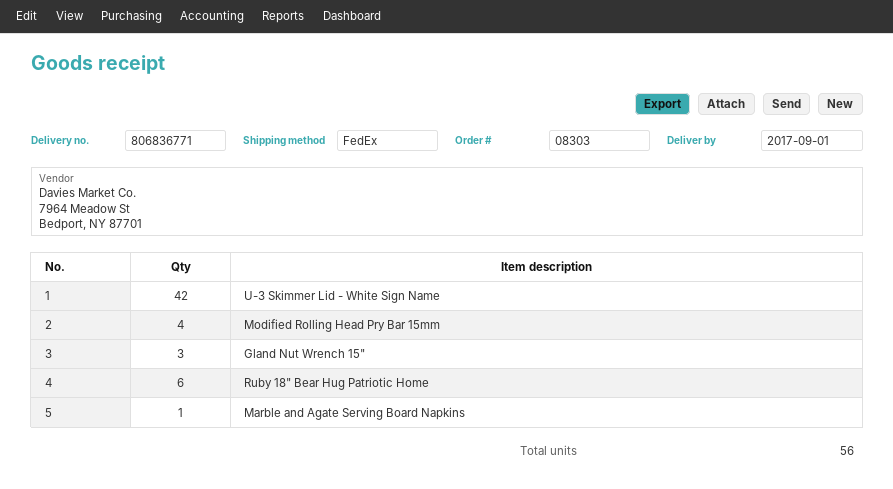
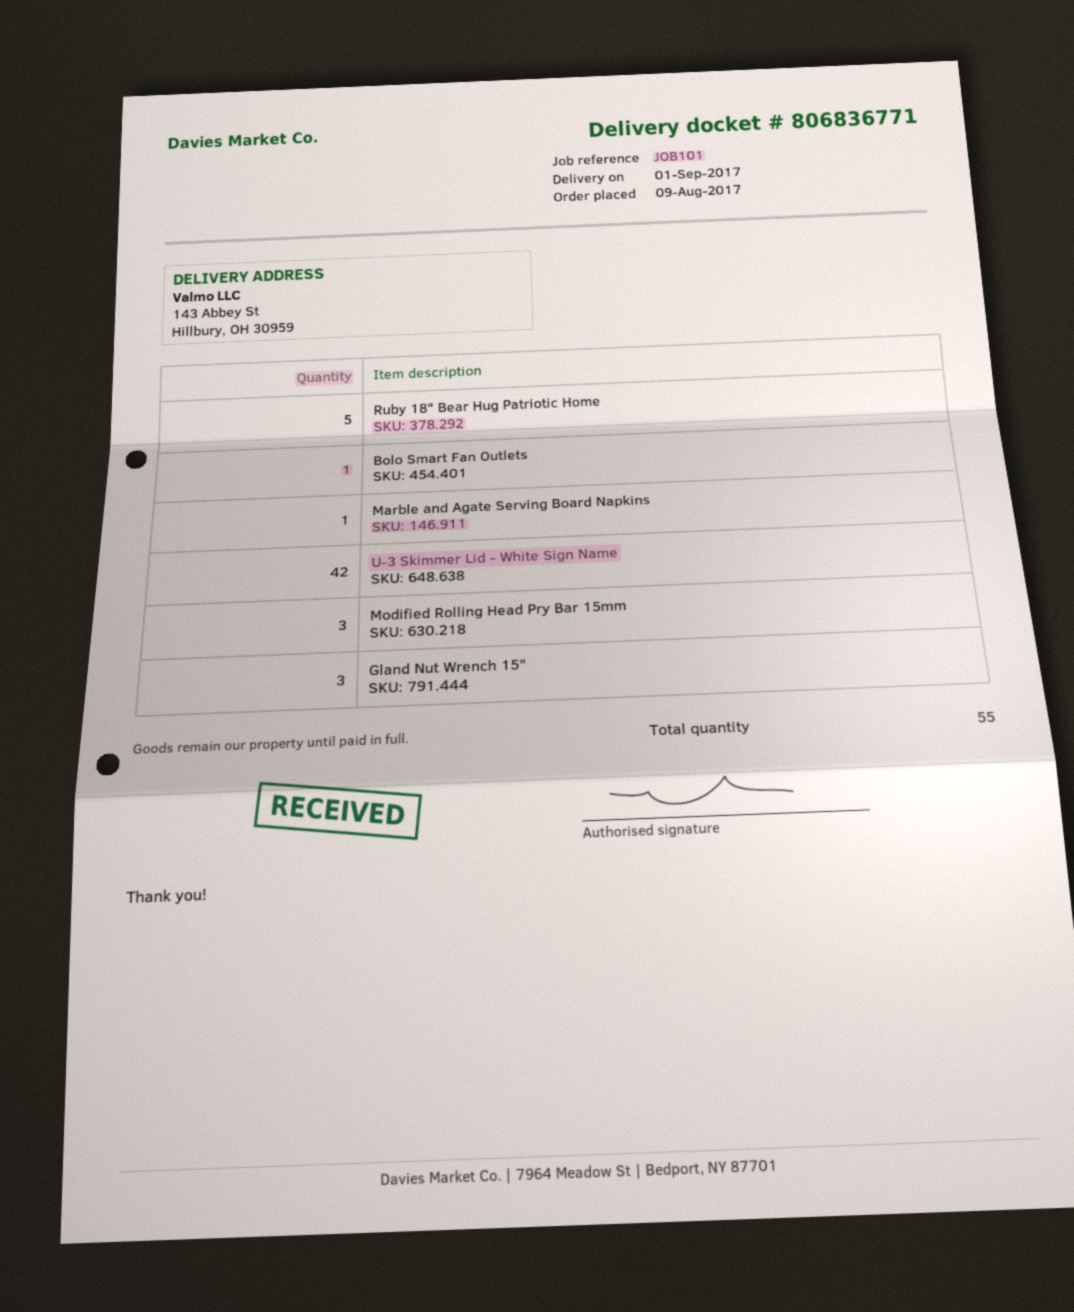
Modified Rolling Head Pry Bar 15mm: 4 -> 3
Ruby 18" Bear Hug Patriotic Home: 6 -> 5
Bolo Smart Fan Outlets: none -> 1
total quantity: 56 -> 55

